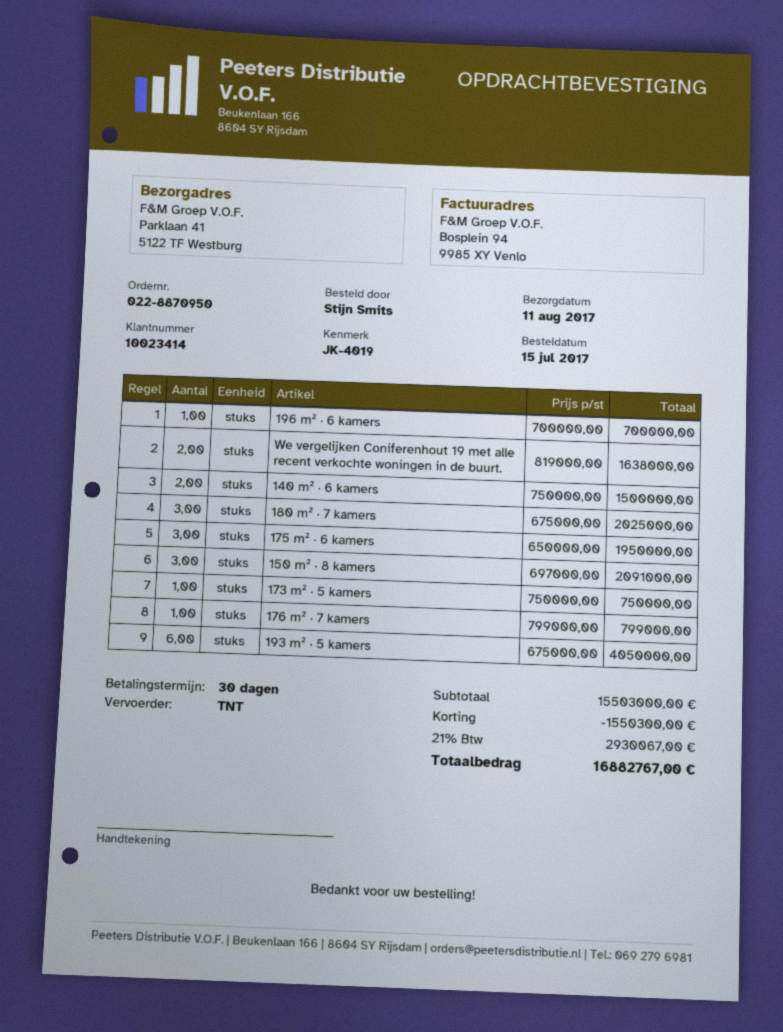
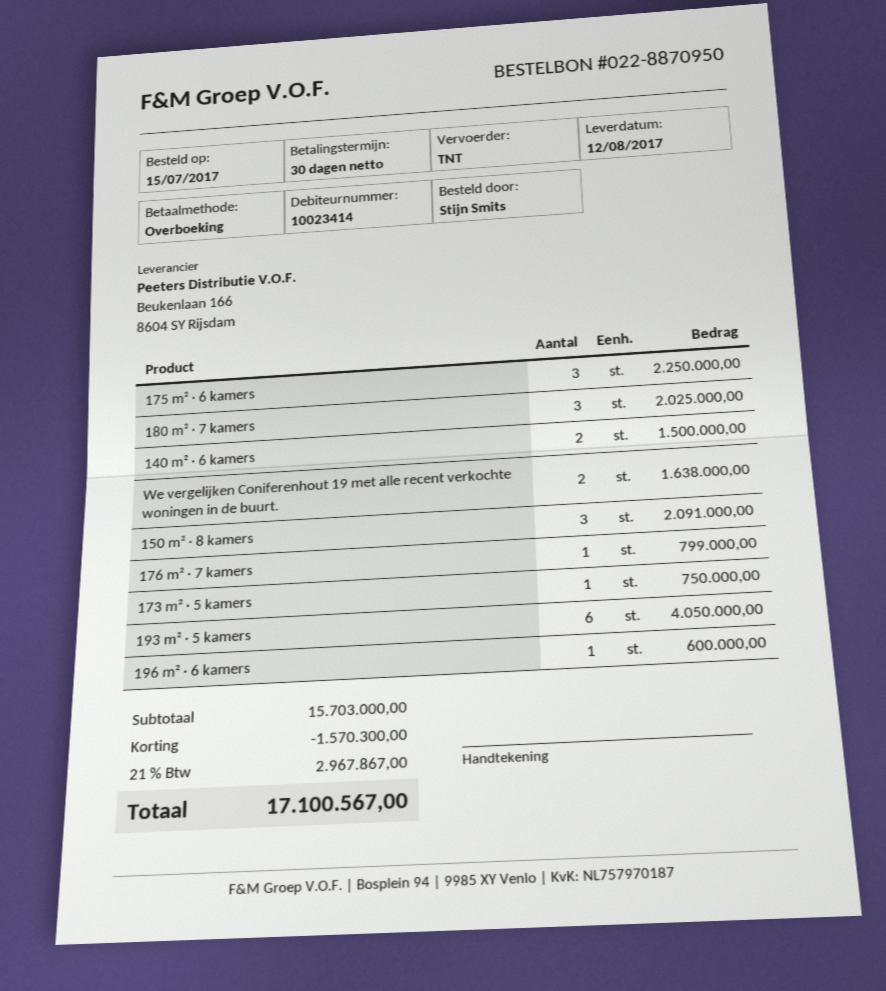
delivery date: 2017-08-11 -> 2017-08-12
196 m² · 6 kamers: 1 for 700000.00 -> 1 for 600000.00
175 m² · 6 kamers: 3 for 1950000.00 -> 3 for 2250000.00
subtotal: 15503000.00 -> 15703000.00
discount: 1550300.00 -> 1570300.00
tax: 21% = 2930067.00 -> 21% = 2967867.00
total: 16882767.00 -> 17100567.00

